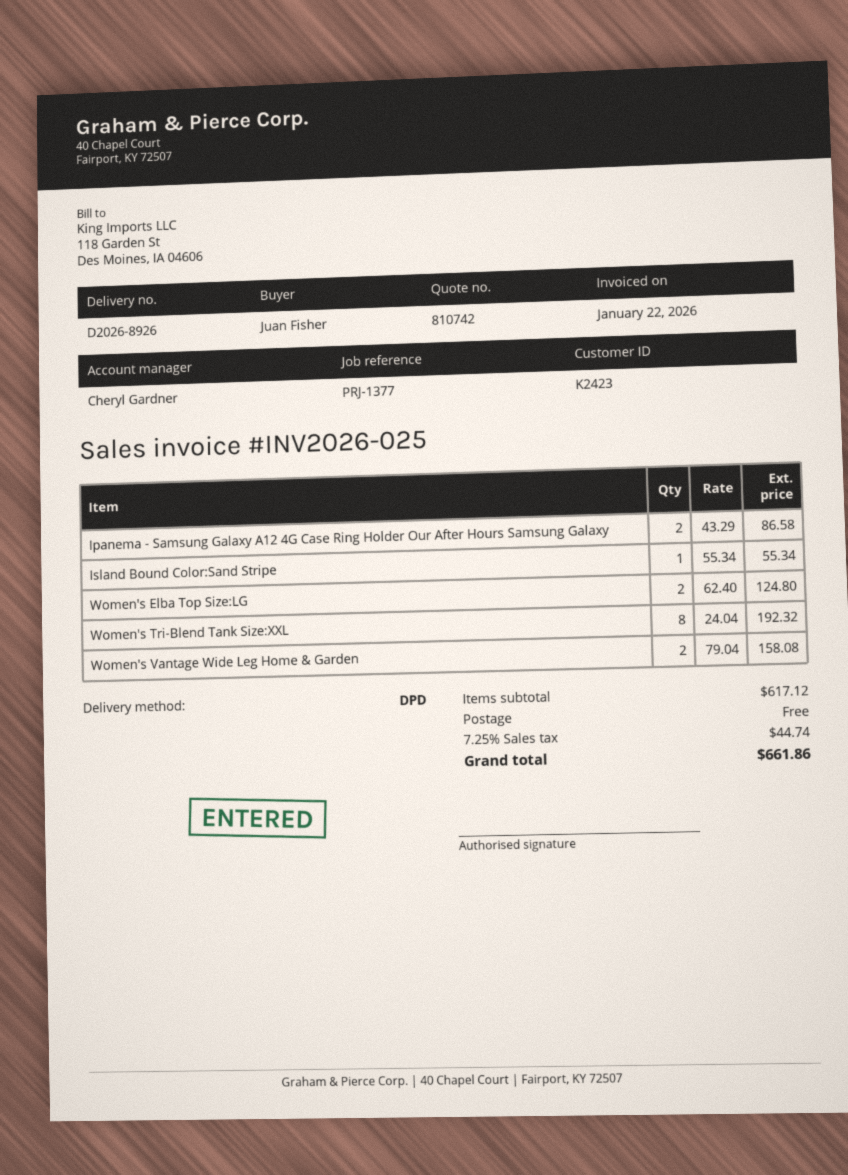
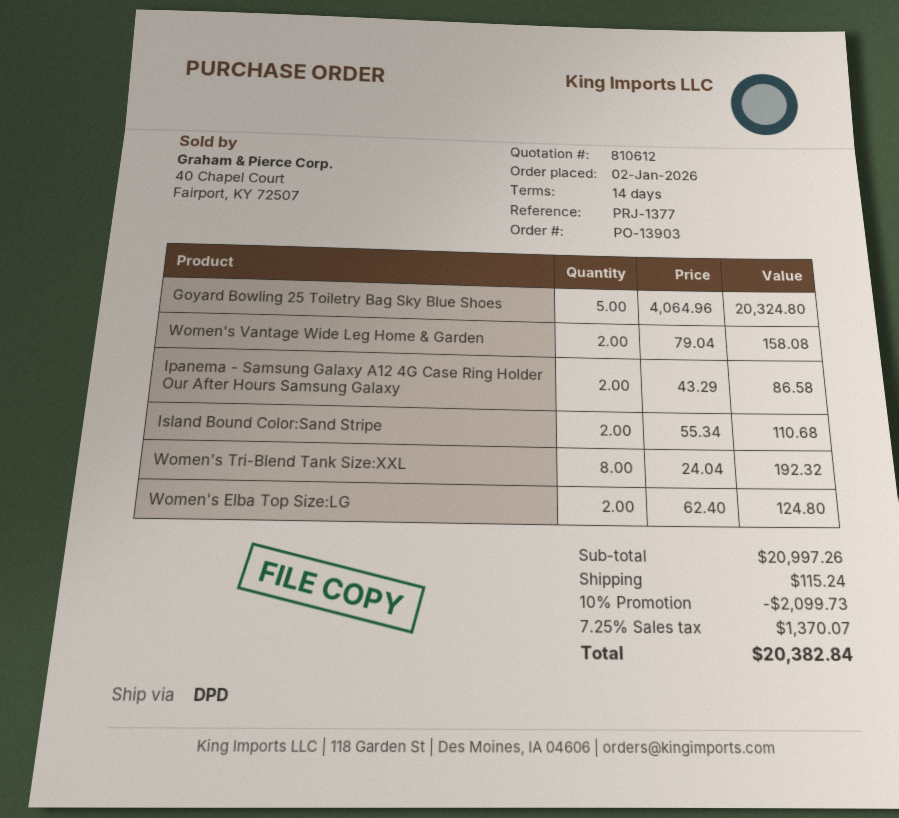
quote number: 810742 -> 810612
Island Bound Color:Sand Stripe: 1 x 55.34 = 55.34 -> 2 x 55.34 = 110.68
Goyard Bowling 25 Toiletry Bag Sky Blue Shoes: none -> 5 x 4064.96 = 20324.80
subtotal: 617.12 -> 20997.26
discount: none -> 10% = 2099.73
shipping: 0.00 -> 115.24
tax: 7.25% = 44.74 -> 7.25% = 1370.07
total: 661.86 -> 20382.84

